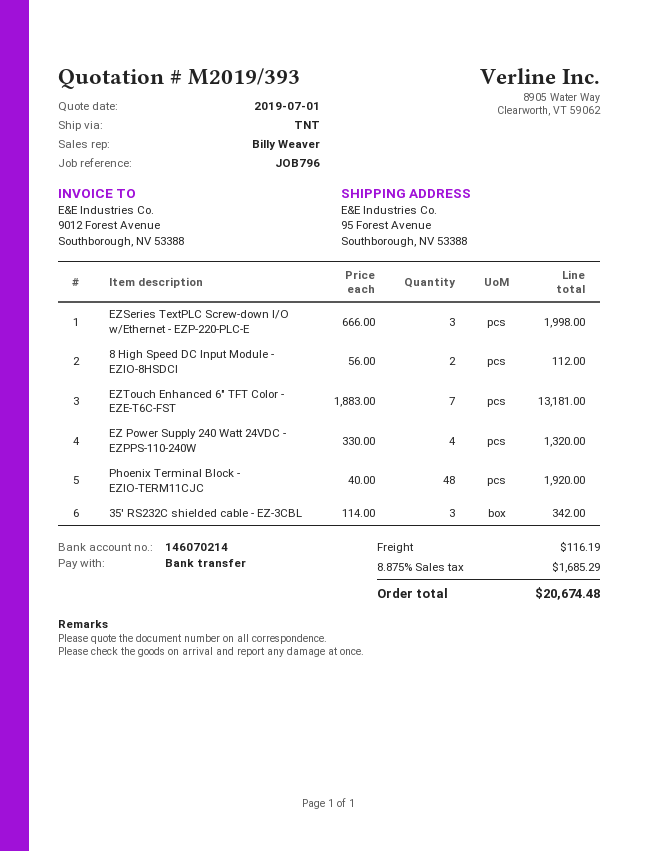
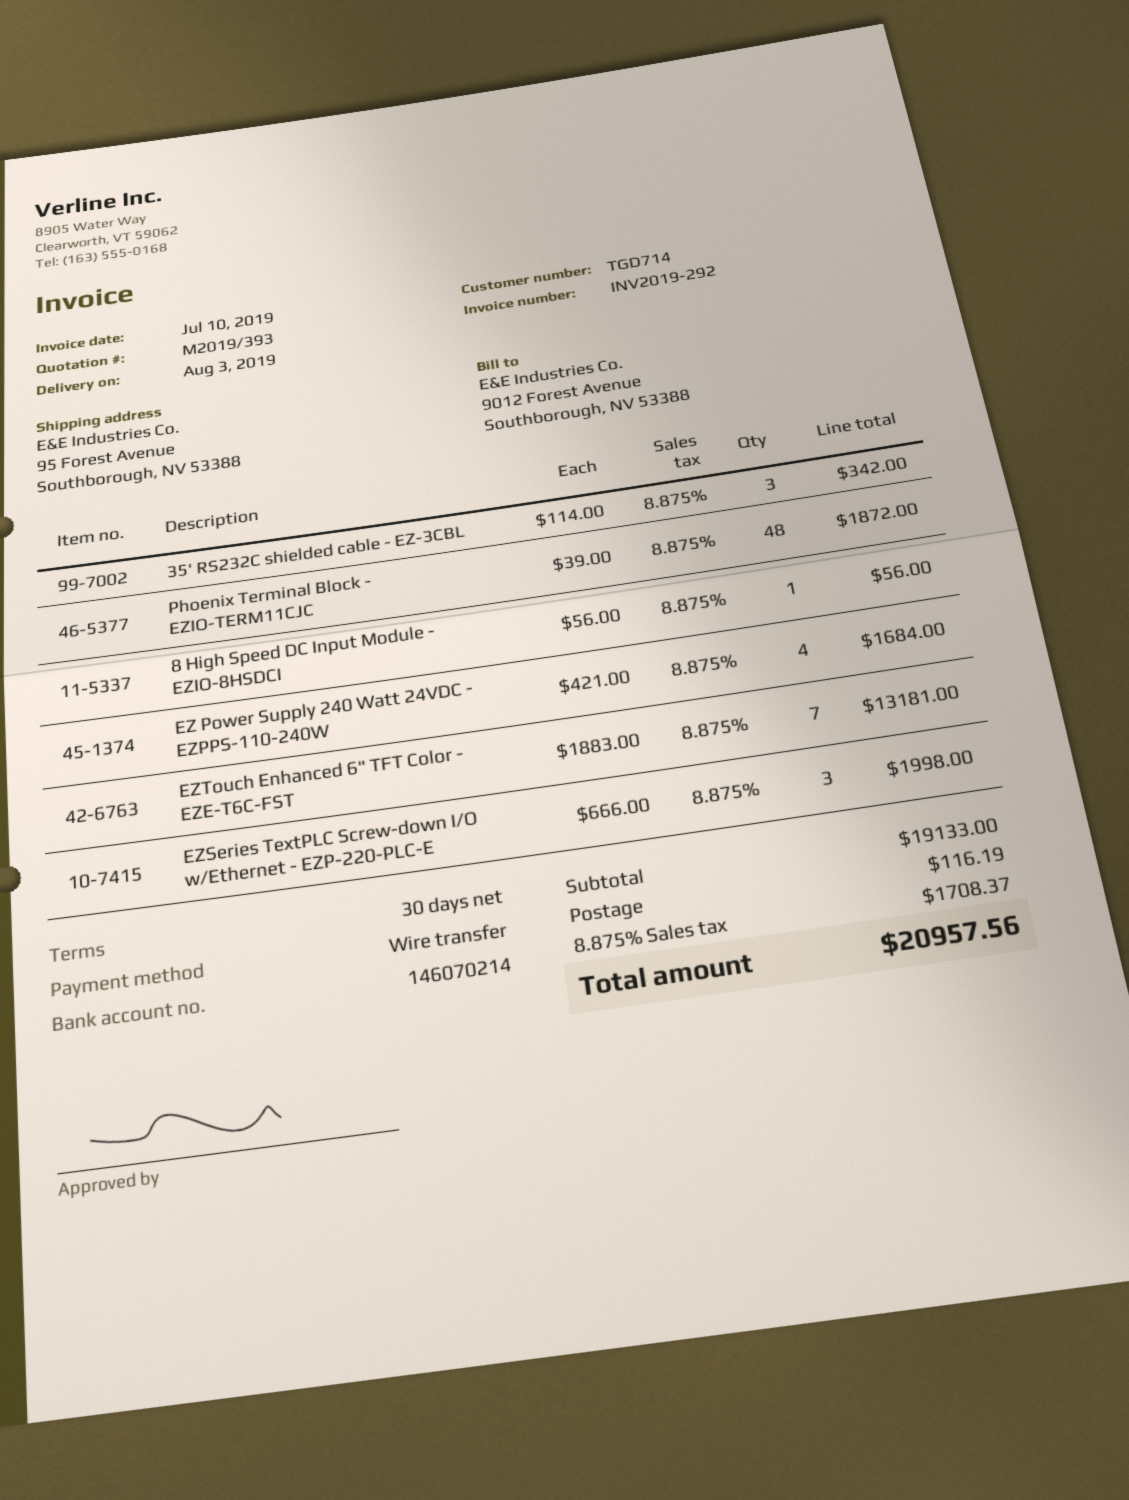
8 High Speed DC Input Module - EZIO-8HSDCI: 2 x 56.00 = 112.00 -> 1 x 56.00 = 56.00
EZ Power Supply 240 Watt 24VDC - EZPPS-110-240W: 4 x 330.00 = 1320.00 -> 4 x 421.00 = 1684.00
Phoenix Terminal Block - EZIO-TERM11CJC: 48 x 40.00 = 1920.00 -> 48 x 39.00 = 1872.00
tax: 8.875% = 1685.29 -> 8.875% = 1708.37
total: 20674.48 -> 20957.56

